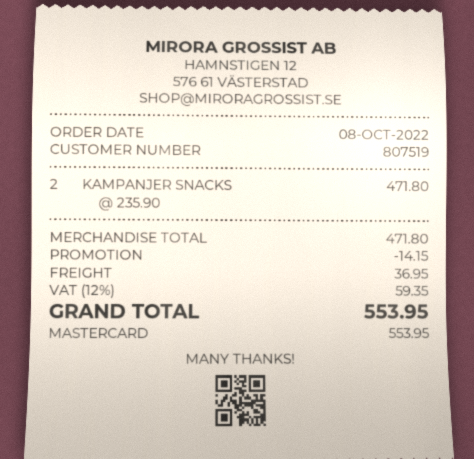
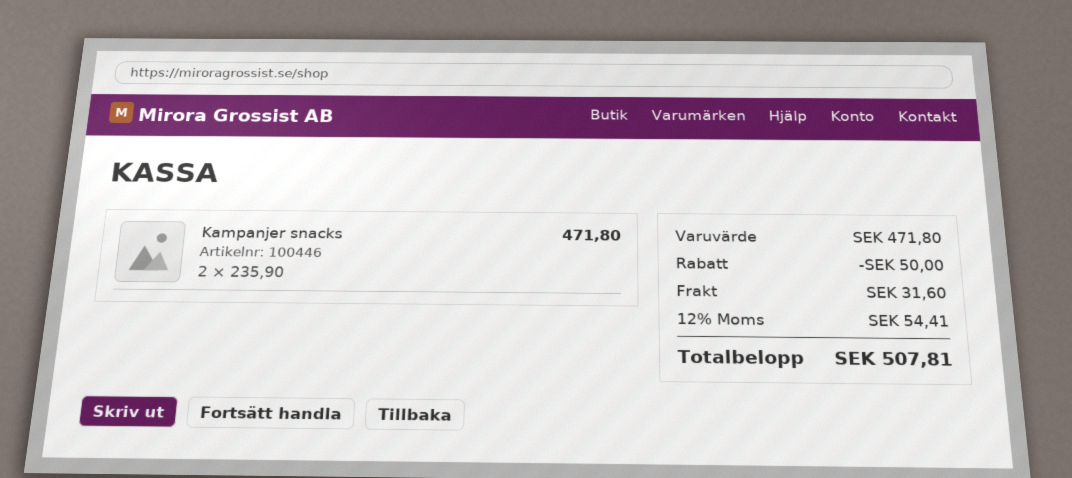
discount: 14.15 -> 50.00
shipping: 36.95 -> 31.60
tax: 12% = 59.35 -> 12% = 54.41
total: 553.95 -> 507.81

